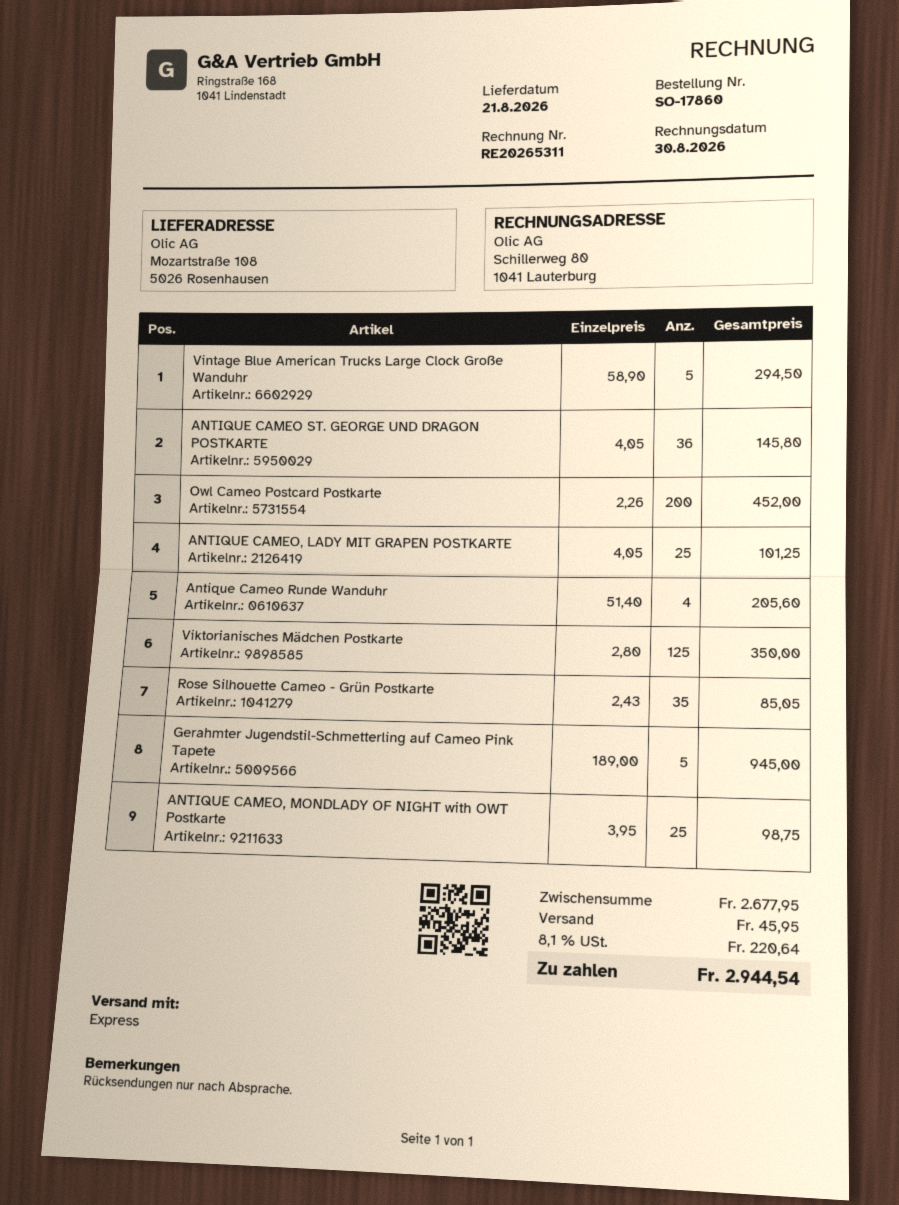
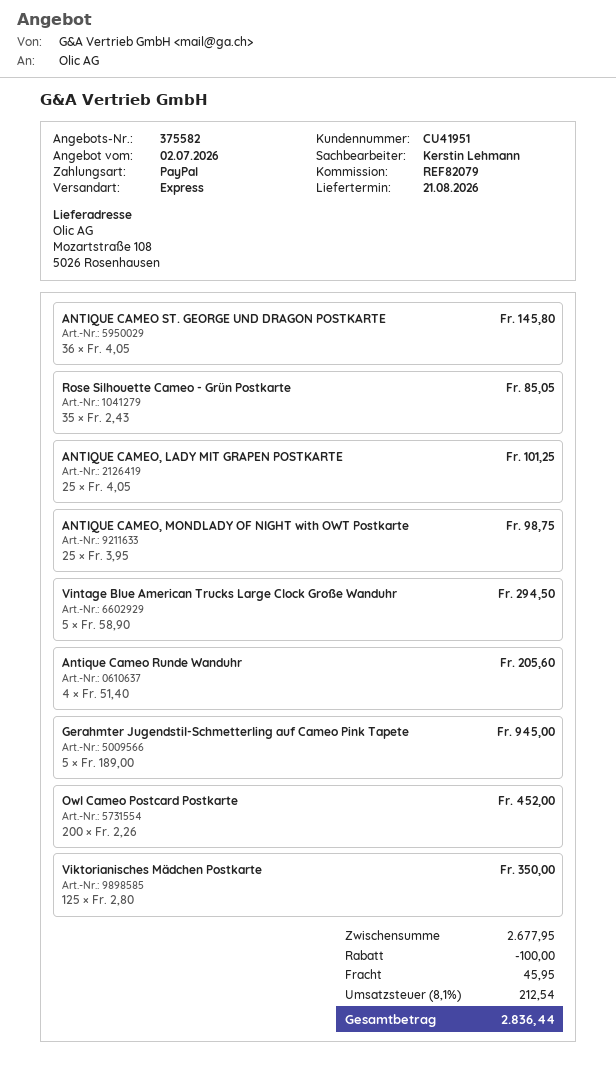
discount: none -> 100.00
tax: 8.1% = 220.64 -> 8.1% = 212.54
total: 2944.54 -> 2836.44

